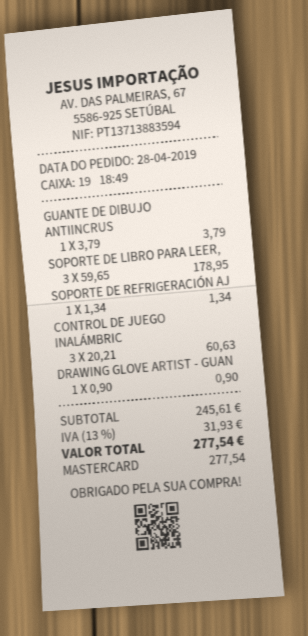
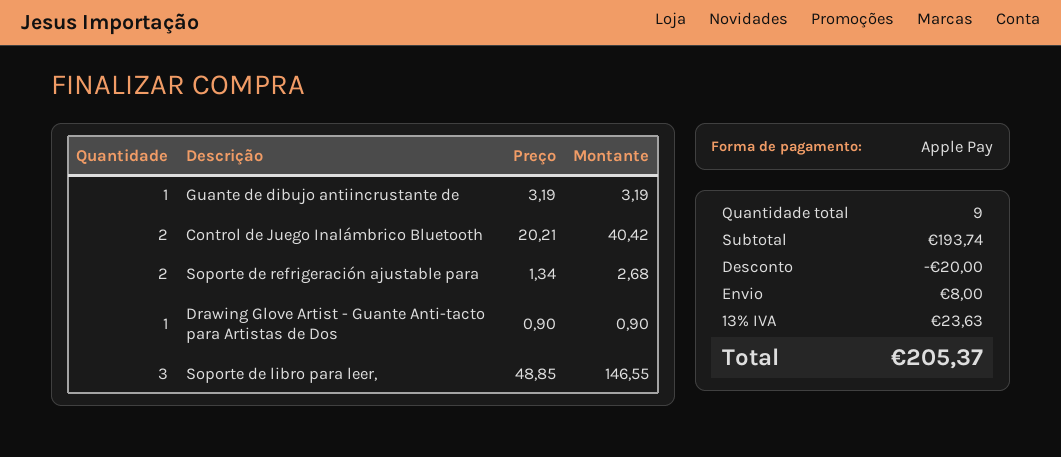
payment method: Mastercard -> Apple Pay
GUANTE DE DIBUJO ANTIINCRUS: 1 x 3.79 = 3.79 -> 1 x 3.19 = 3.19
SOPORTE DE LIBRO PARA LEER,: 3 x 59.65 = 178.95 -> 3 x 48.85 = 146.55
SOPORTE DE REFRIGERACIÓN AJ: 1 x 1.34 = 1.34 -> 2 x 1.34 = 2.68
CONTROL DE JUEGO INALÁMBRIC: 3 x 20.21 = 60.63 -> 2 x 20.21 = 40.42
subtotal: 245.61 -> 193.74
discount: none -> 20.00
shipping: none -> 8.00
tax: 13% = 31.93 -> 13% = 23.63
total: 277.54 -> 205.37

